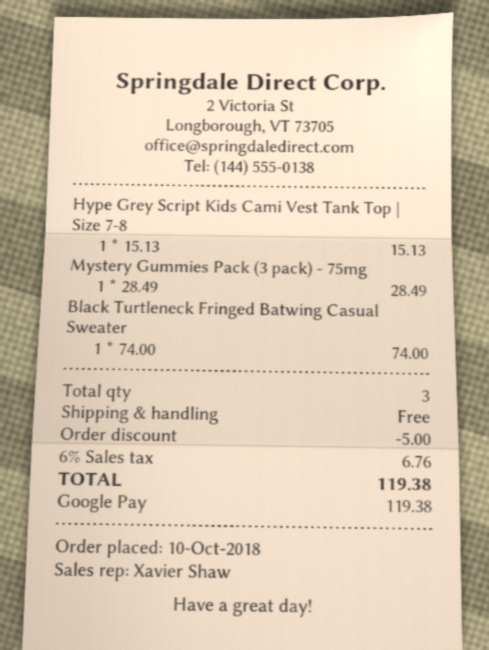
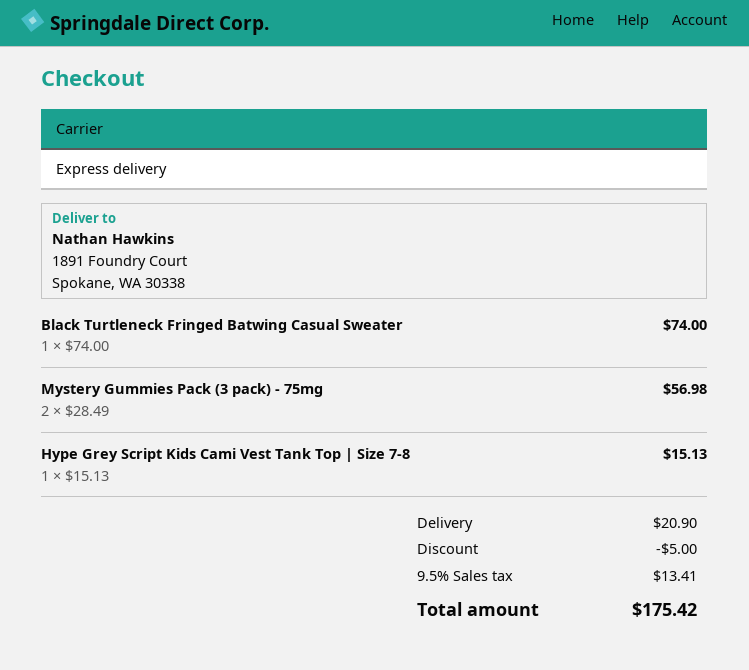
Mystery Gummies Pack (3 pack) - 75mg: 1 x 28.49 = 28.49 -> 2 x 28.49 = 56.98
shipping: 0.00 -> 20.90
tax: 6% = 6.76 -> 9.5% = 13.41
total: 119.38 -> 175.42

